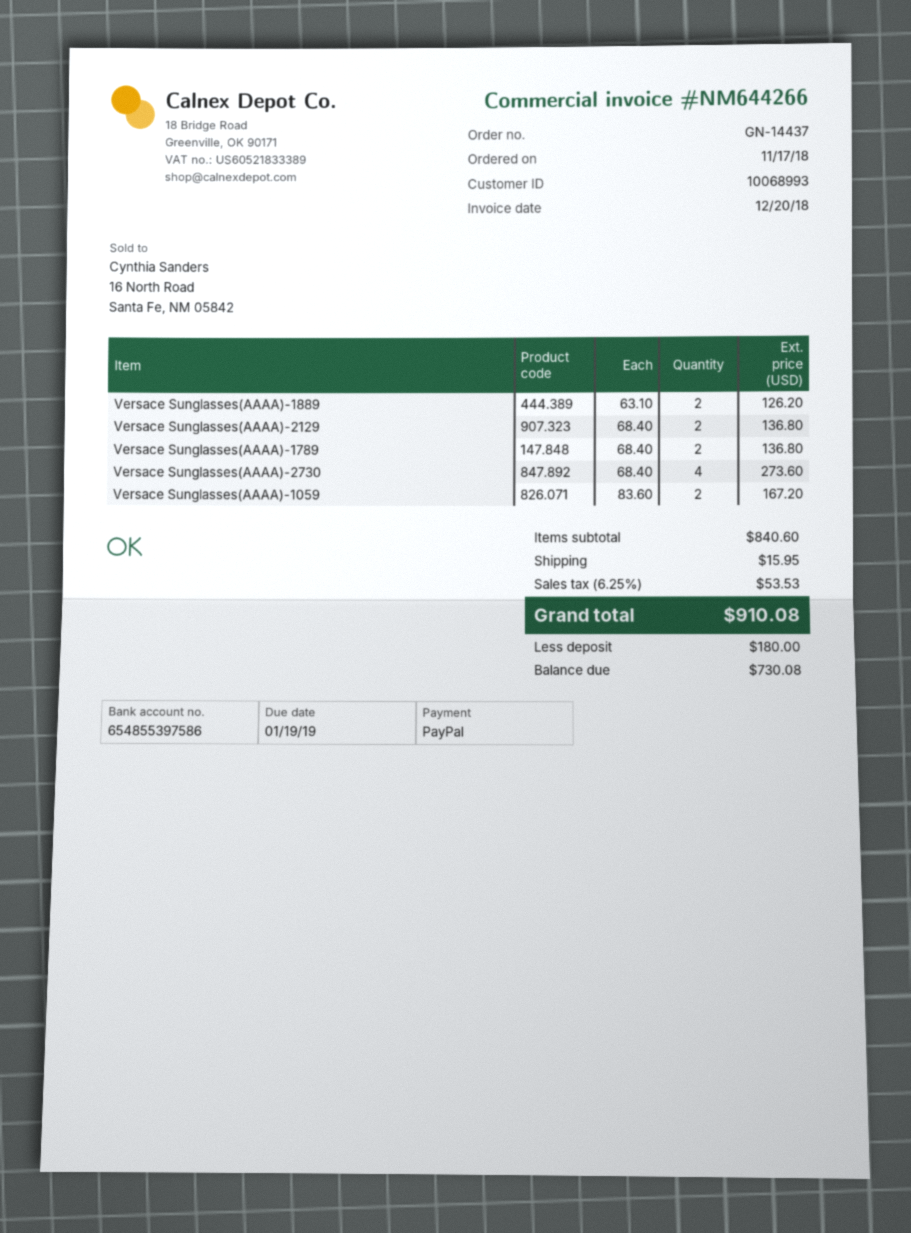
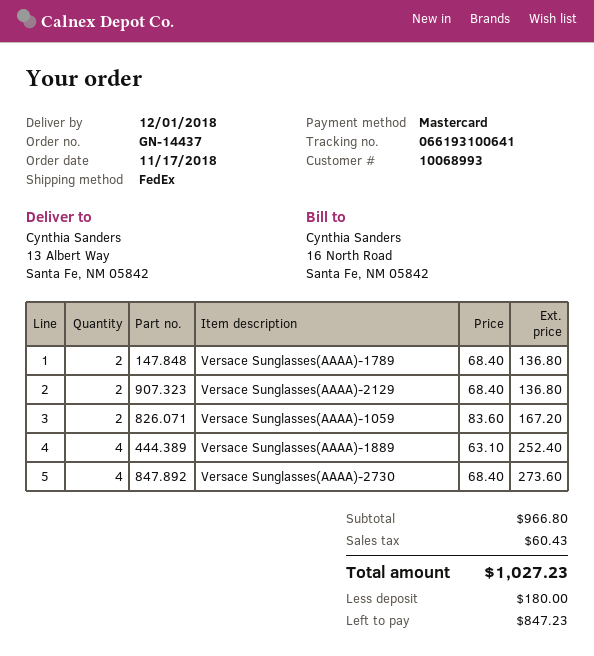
payment method: PayPal -> Mastercard
Versace Sunglasses(AAAA)-1889: 2 x 63.10 = 126.20 -> 4 x 63.10 = 252.40
subtotal: 840.60 -> 966.80
shipping: 15.95 -> none
tax: 53.53 -> 60.43
total: 910.08 -> 1027.23
balance: 730.08 -> 847.23

